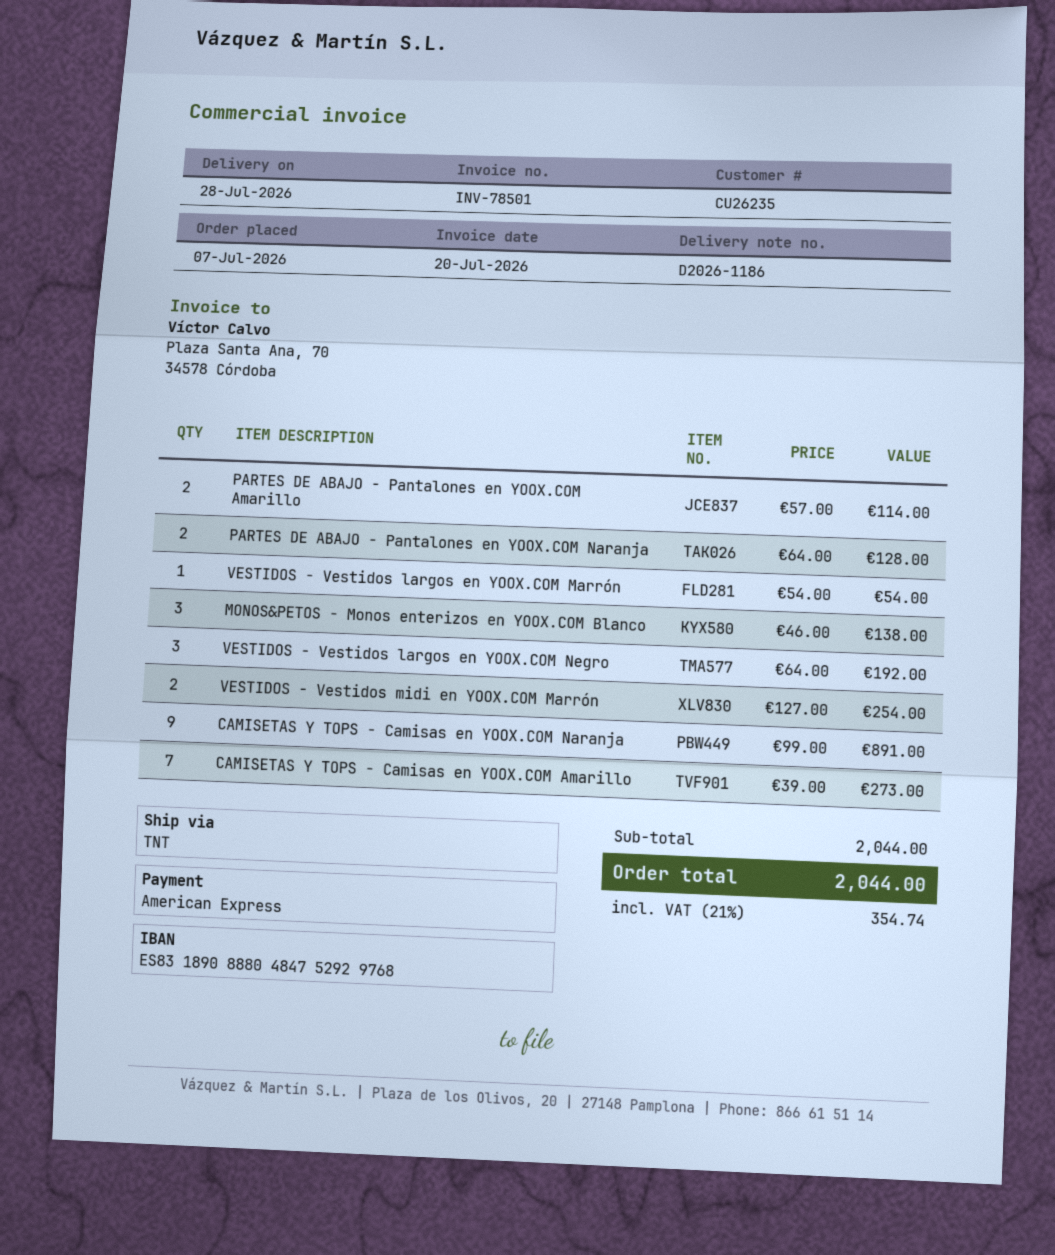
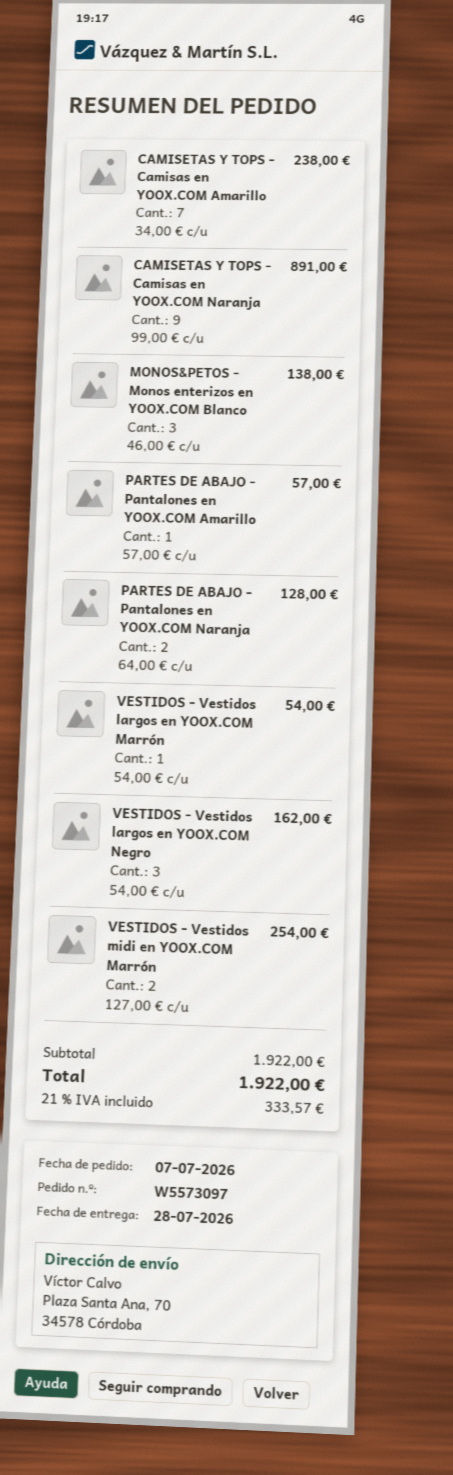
PARTES DE ABAJO - Pantalones en YOOX.COM Amarillo: 2 x 57.00 = 114.00 -> 1 x 57.00 = 57.00
VESTIDOS - Vestidos largos en YOOX.COM Negro: 3 x 64.00 = 192.00 -> 3 x 54.00 = 162.00
CAMISETAS Y TOPS - Camisas en YOOX.COM Amarillo: 7 x 39.00 = 273.00 -> 7 x 34.00 = 238.00
subtotal: 2044.00 -> 1922.00
tax: 21% = 354.74 -> 21% = 333.57
total: 2044.00 -> 1922.00

